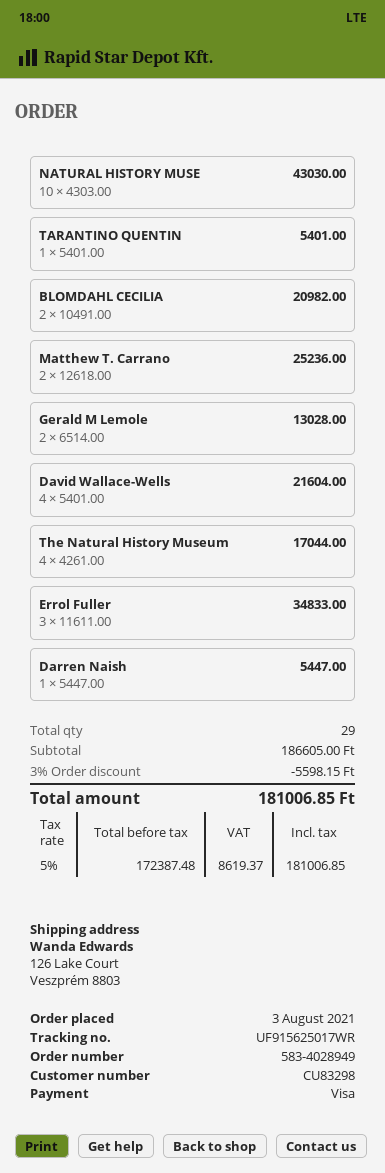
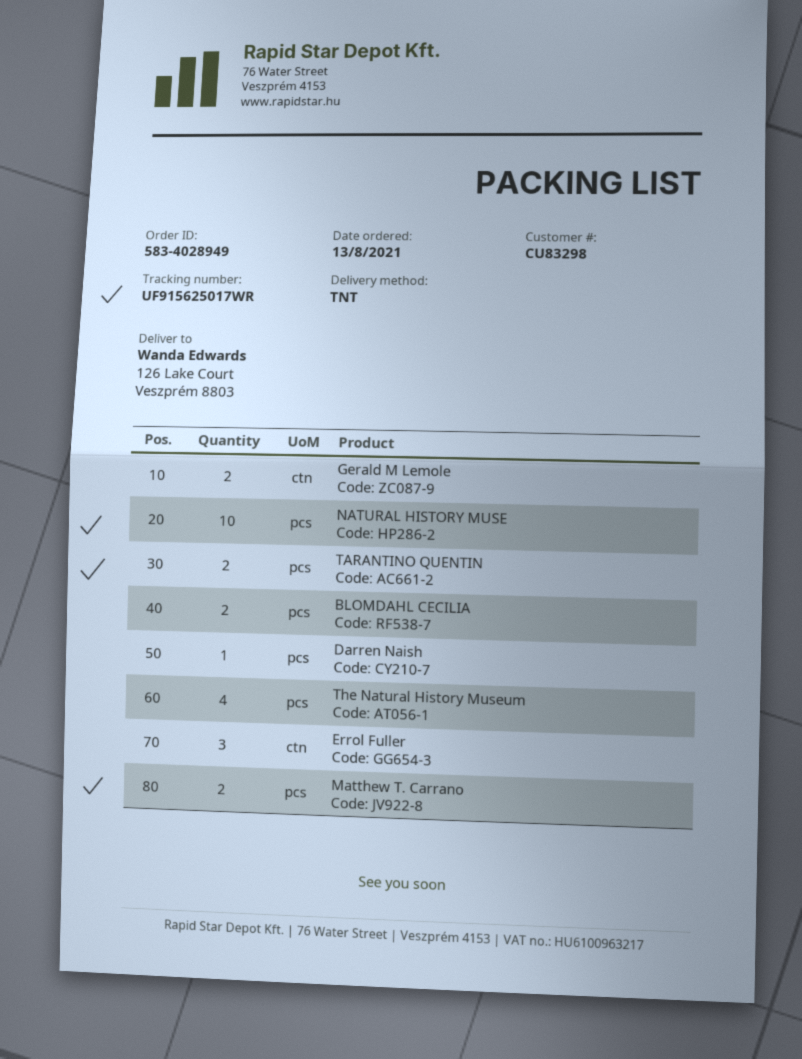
order date: 2021-08-03 -> 2021-08-13
TARANTINO QUENTIN: 1 -> 2
David Wallace-Wells: 4 -> none

